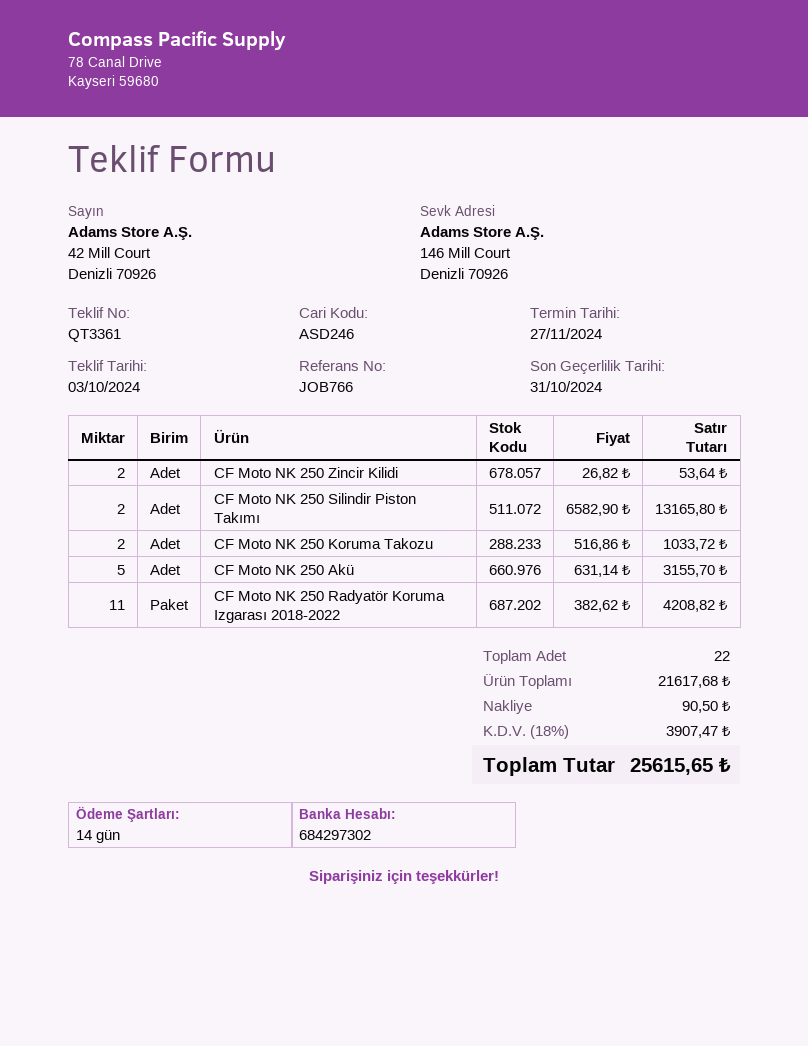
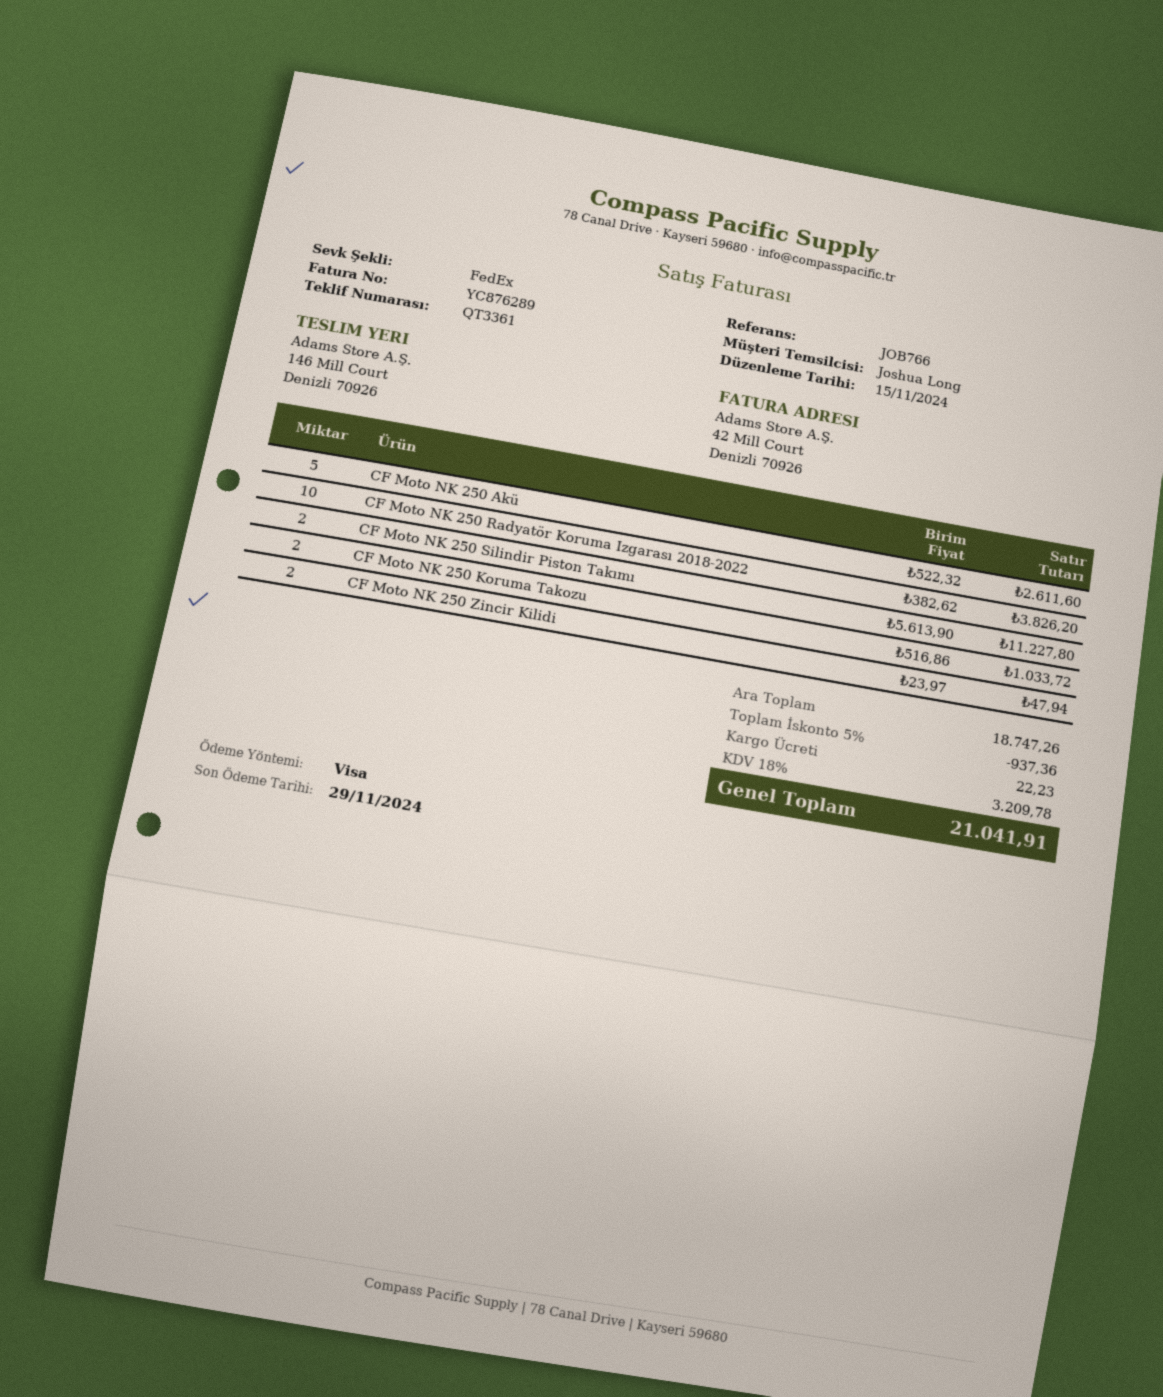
CF Moto NK 250 Zincir Kilidi: 2 x 26.82 = 53.64 -> 2 x 23.97 = 47.94
CF Moto NK 250 Silindir Piston Takımı: 2 x 6582.90 = 13165.80 -> 2 x 5613.90 = 11227.80
CF Moto NK 250 Akü: 5 x 631.14 = 3155.70 -> 5 x 522.32 = 2611.60
CF Moto NK 250 Radyatör Koruma Izgarası 2018-2022: 11 x 382.62 = 4208.82 -> 10 x 382.62 = 3826.20
subtotal: 21617.68 -> 18747.26
discount: none -> 5% = 937.36
shipping: 90.50 -> 22.23
tax: 18% = 3907.47 -> 18% = 3209.78
total: 25615.65 -> 21041.91

